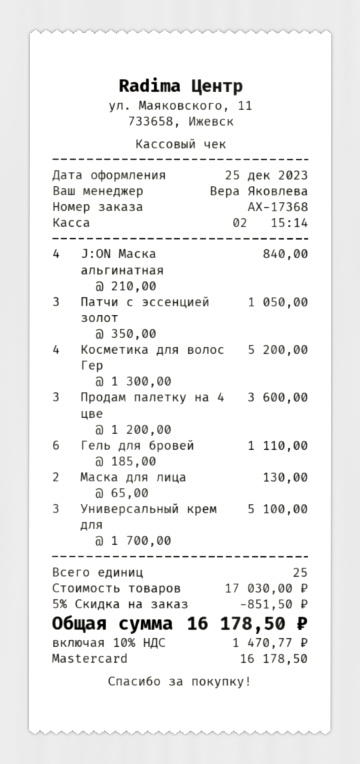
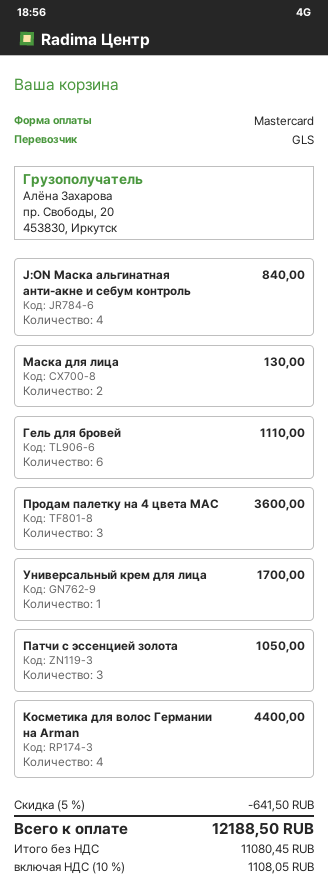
Косметика для волос Гер: 4 for 5200.00 -> 4 for 4400.00
Универсальный крем для: 3 for 5100.00 -> 1 for 1700.00
discount: 5% = 851.50 -> 5% = 641.50
tax: 10% = 1470.77 -> 10% = 1108.05
total: 16178.50 -> 12188.50

